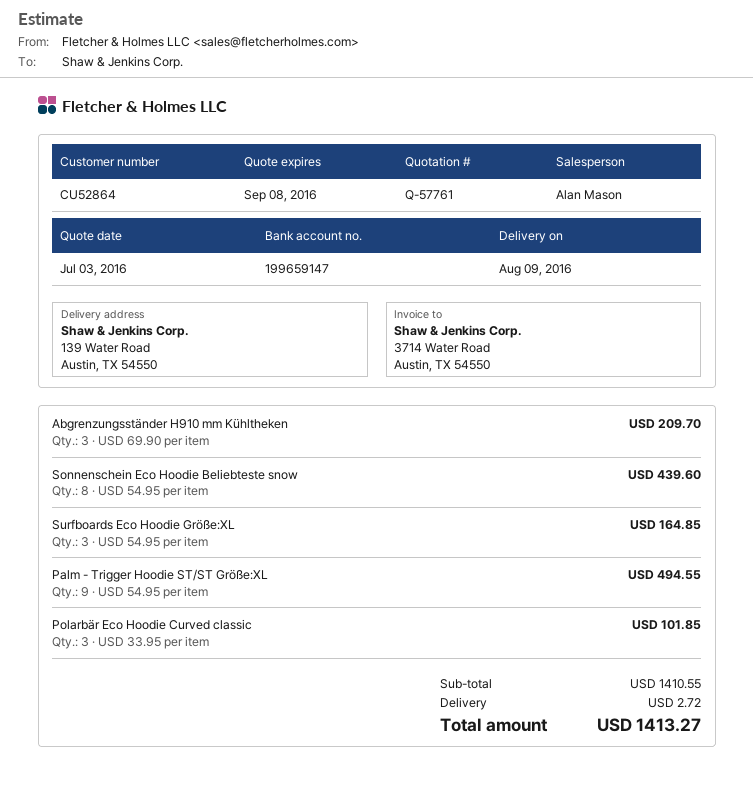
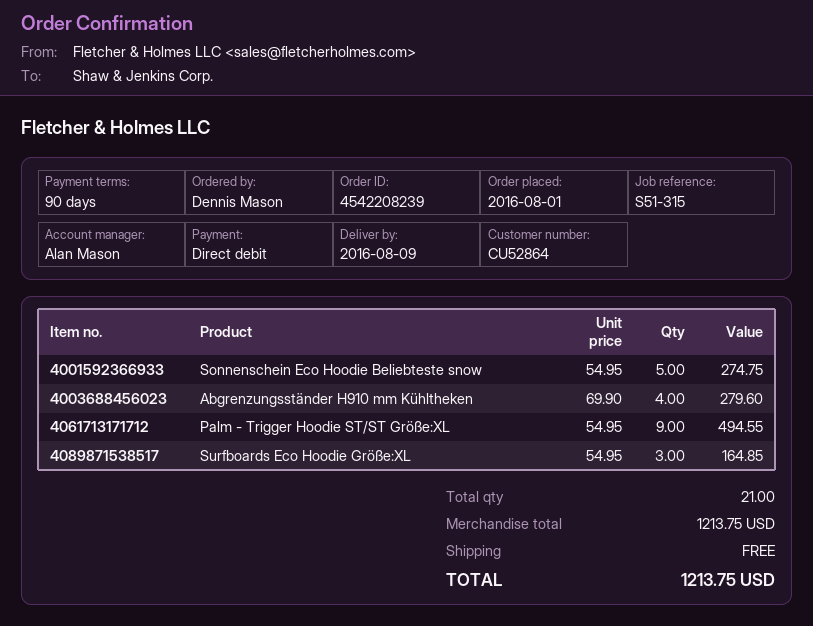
Abgrenzungsständer H910 mm Kühltheken: 3 x 69.90 = 209.70 -> 4 x 69.90 = 279.60
Sonnenschein Eco Hoodie Beliebteste snow: 8 x 54.95 = 439.60 -> 5 x 54.95 = 274.75
Polarbär Eco Hoodie Curved classic: 3 x 33.95 = 101.85 -> none
subtotal: 1410.55 -> 1213.75
shipping: 2.72 -> 0.00
total: 1413.27 -> 1213.75

